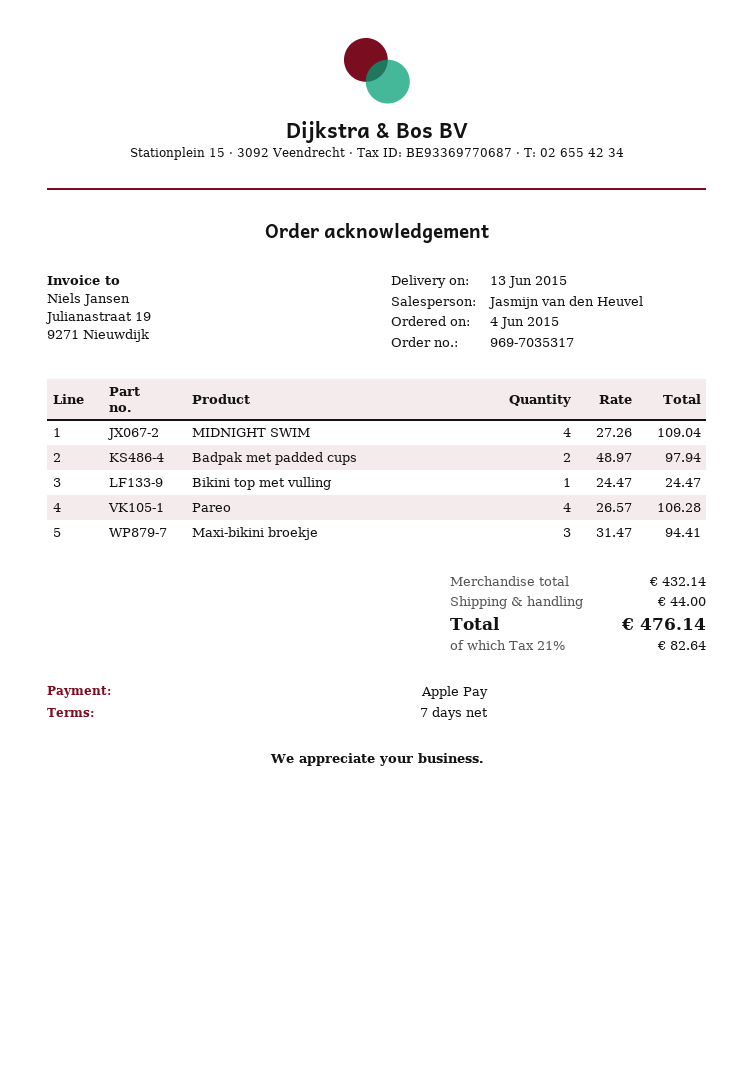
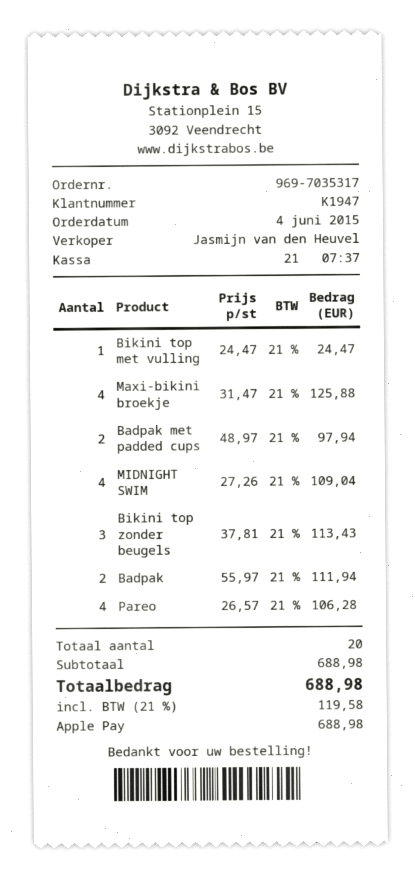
Maxi-bikini broekje: 3 x 31.47 = 94.41 -> 4 x 31.47 = 125.88
Bikini top zonder beugels: none -> 3 x 37.81 = 113.43
Badpak: none -> 2 x 55.97 = 111.94
subtotal: 432.14 -> 688.98
shipping: 44.00 -> none
tax: 21% = 82.64 -> 21% = 119.58
total: 476.14 -> 688.98

